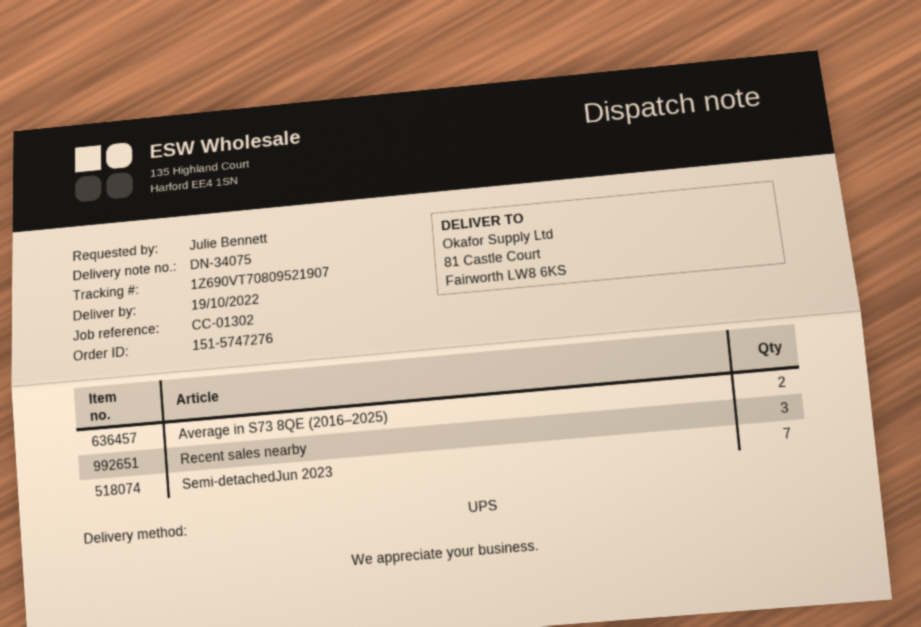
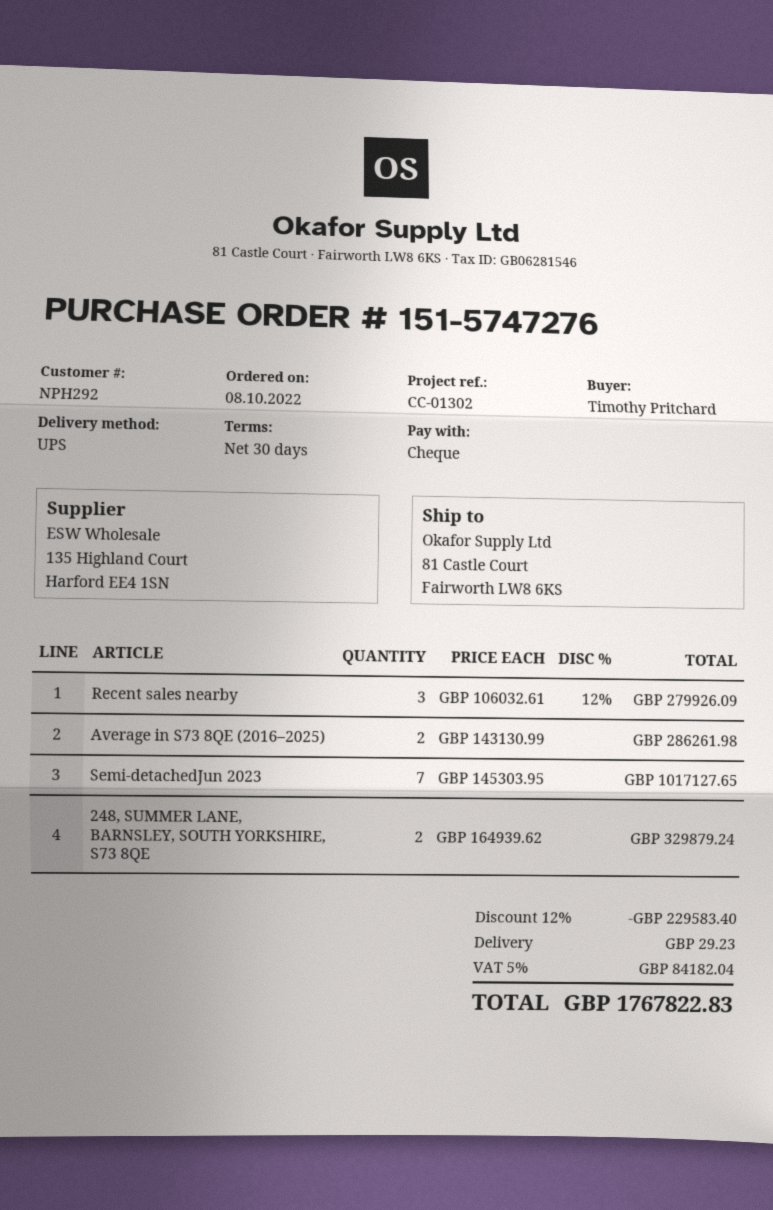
ordered by: Julie Bennett -> Timothy Pritchard
248, SUMMER LANE, BARNSLEY, SOUTH YORKSHIRE, S73 8QE: none -> 2

